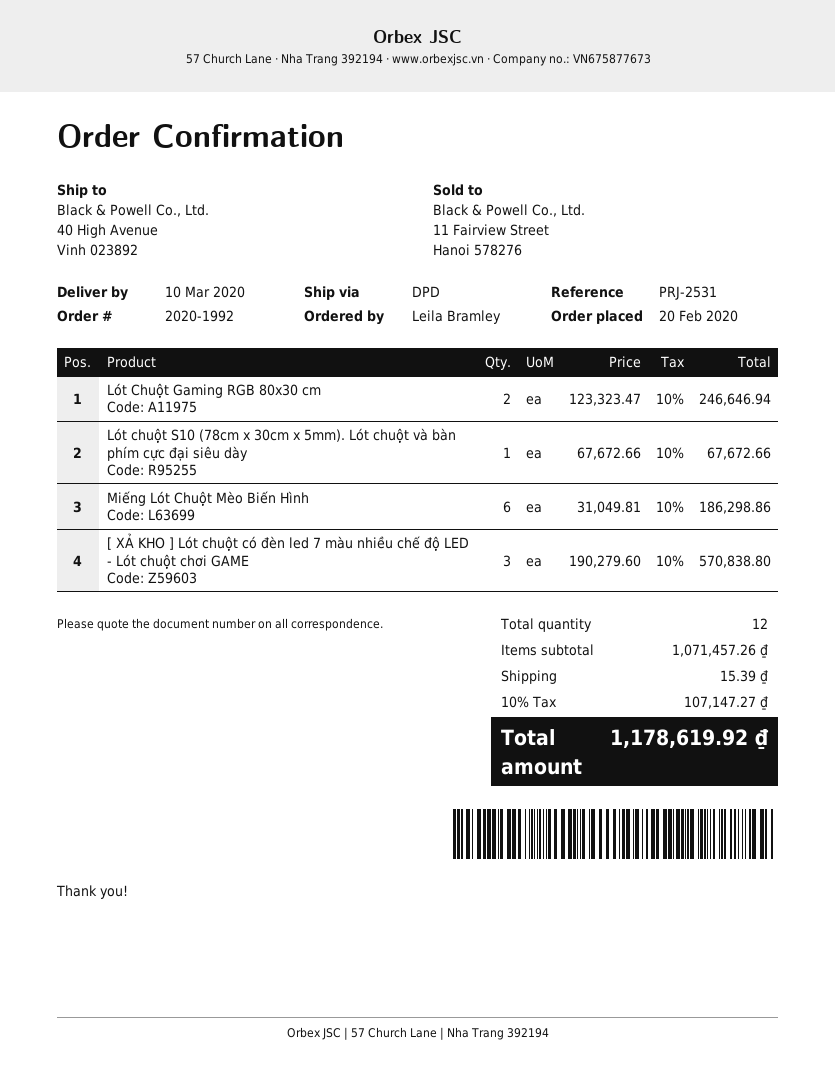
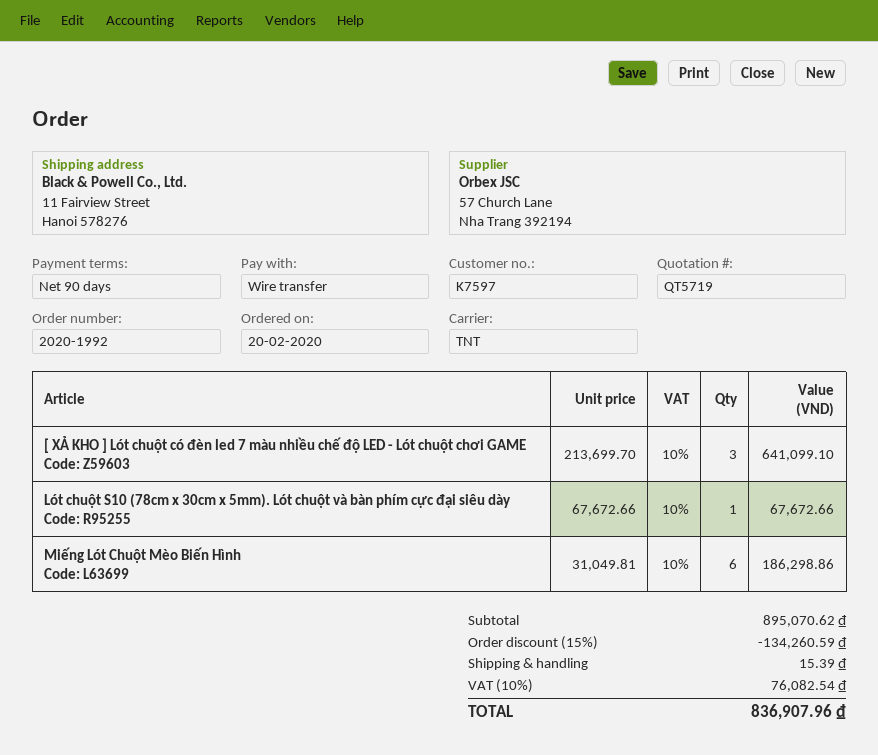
shipping method: DPD -> TNT
ship to: 40 High Avenue, Vinh 023892 -> 11 Fairview Street, Hanoi 578276
Lót Chuột Gaming RGB 80x30 cm: 2 x 123323.47 = 246646.94 -> none
[ XẢ KHO ] Lót chuột có đèn led 7 màu nhiều chế độ LED - Lót chuột chơi GAME: 3 x 190279.60 = 570838.80 -> 3 x 213699.70 = 641099.10
subtotal: 1071457.26 -> 895070.62
discount: none -> 15% = 134260.59
tax: 10% = 107147.27 -> 10% = 76082.54
total: 1178619.92 -> 836907.96

